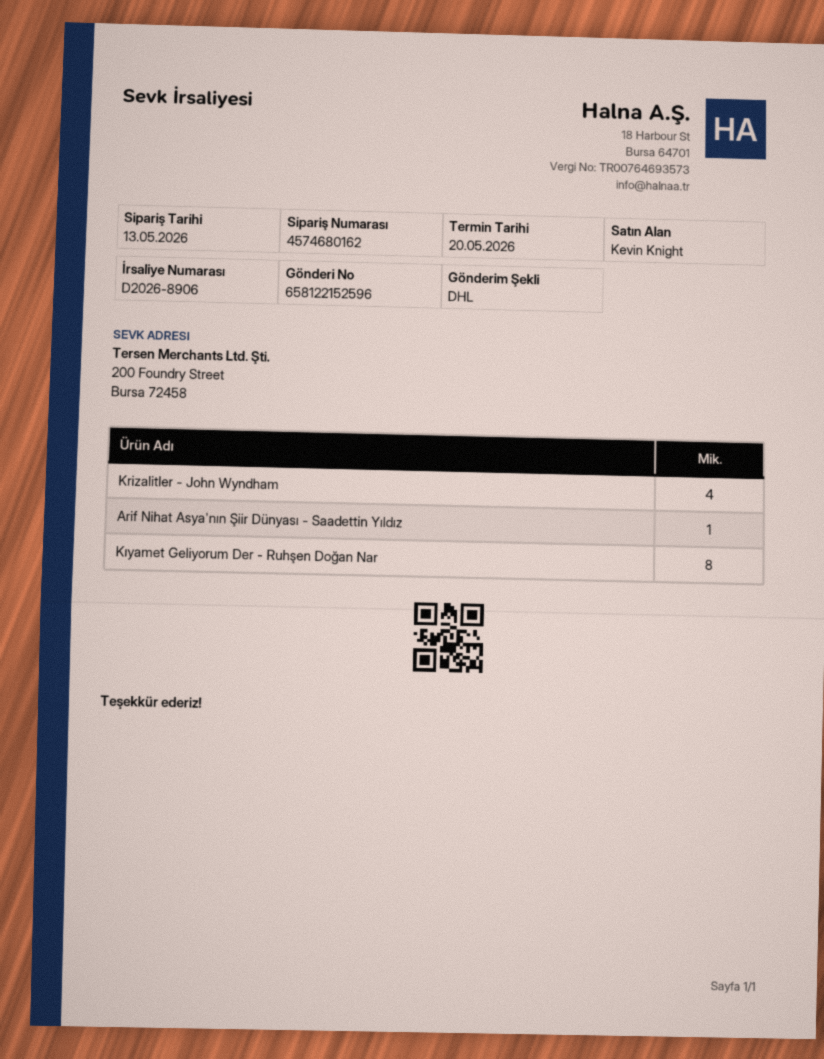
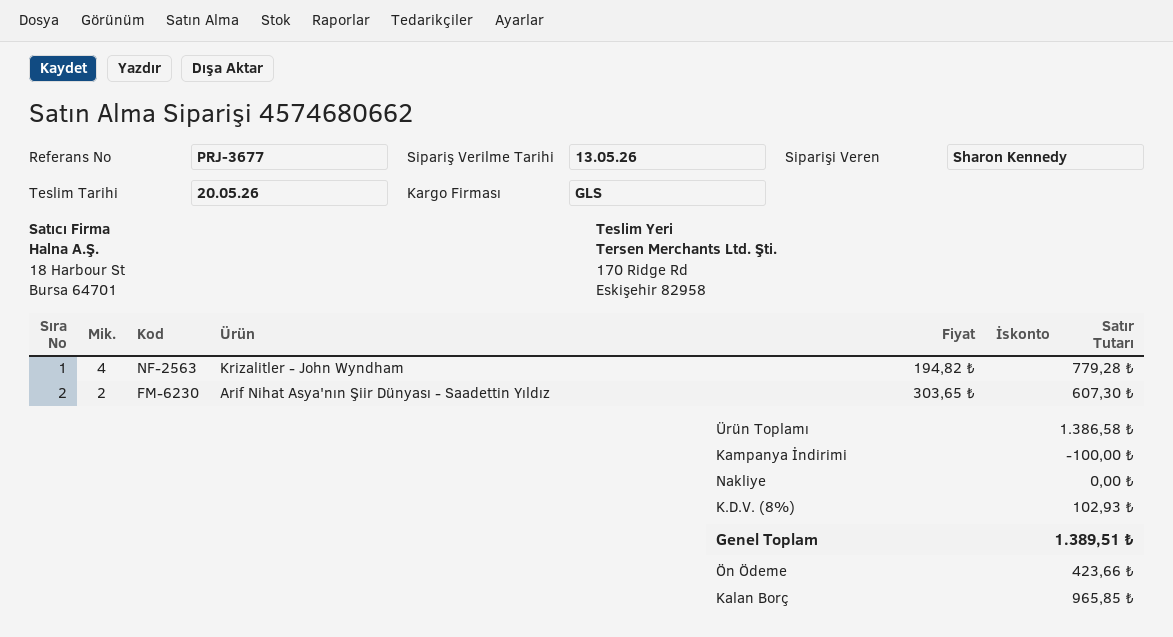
order number: 4574680162 -> 4574680662
ordered by: Kevin Knight -> Sharon Kennedy
shipping method: DHL -> GLS
ship to: 200 Foundry Street, Bursa 72458 -> 170 Ridge Rd, Eskişehir 82958
Arif Nihat Asya'nın Şiir Dünyası - Saadettin Yıldız: 1 -> 2
Kıyamet Geliyorum Der - Ruhşen Doğan Nar: 8 -> none

